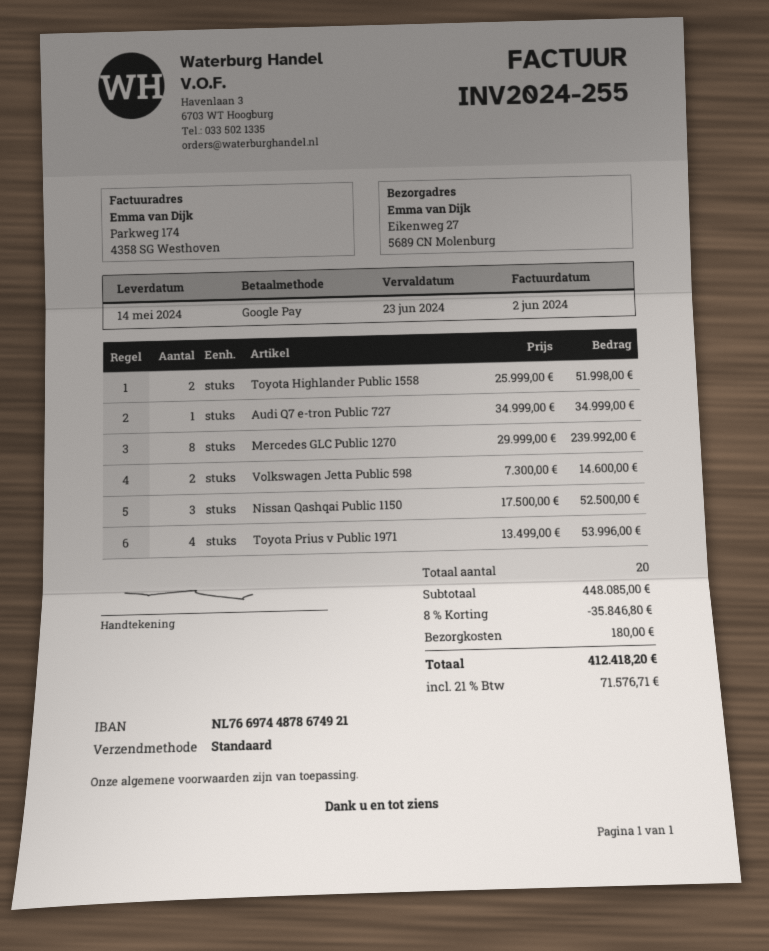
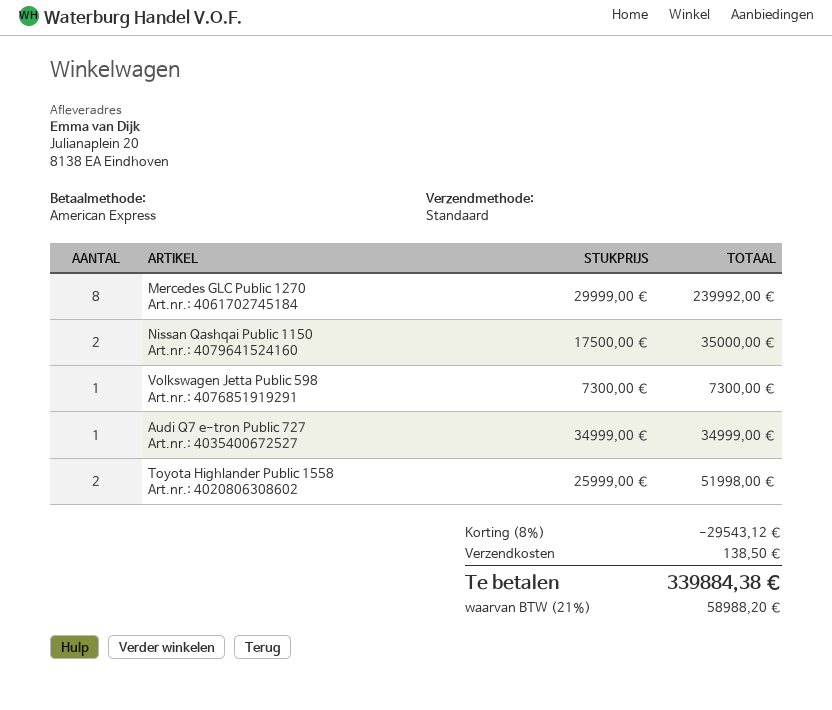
payment method: Google Pay -> American Express
ship to: Eikenweg 27, 5689 CN Molenburg -> Julianaplein 20, 8138 EA Eindhoven
Volkswagen Jetta Public 598: 2 x 7300.00 = 14600.00 -> 1 x 7300.00 = 7300.00
Nissan Qashqai Public 1150: 3 x 17500.00 = 52500.00 -> 2 x 17500.00 = 35000.00
Toyota Prius v Public 1971: 4 x 13499.00 = 53996.00 -> none
discount: 8% = 35846.80 -> 8% = 29543.12
shipping: 180.00 -> 138.50
tax: 21% = 71576.71 -> 21% = 58988.20
total: 412418.20 -> 339884.38

